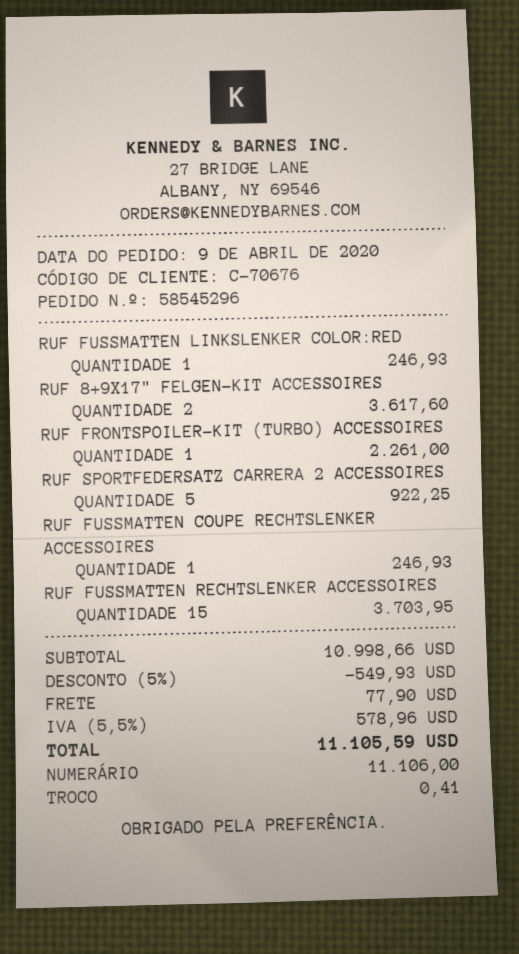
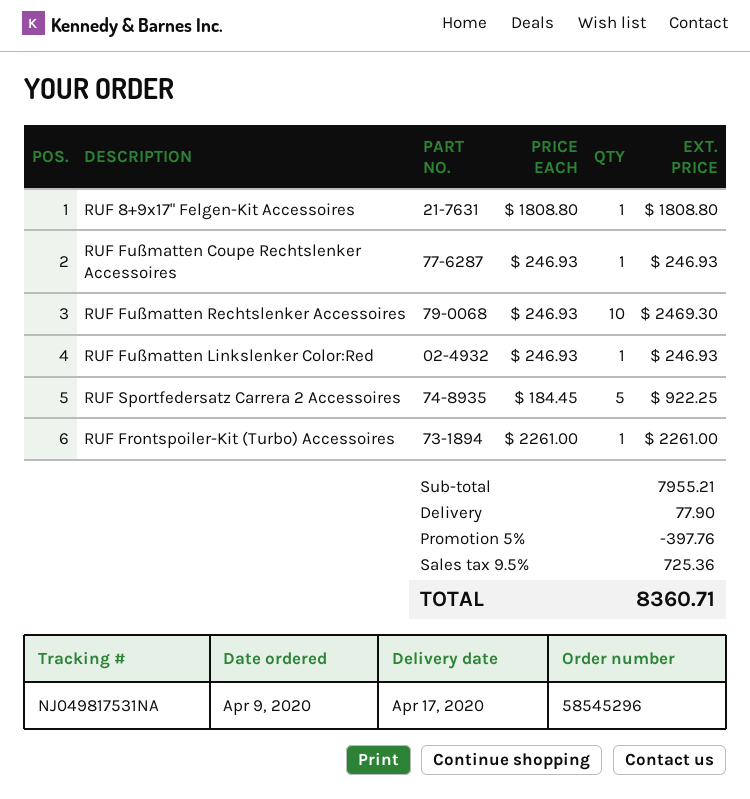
RUF 8+9X17" FELGEN-KIT ACCESSOIRES: 2 for 3617.60 -> 1 for 1808.80
RUF FUSSMATTEN RECHTSLENKER ACCESSOIRES: 15 for 3703.95 -> 10 for 2469.30
subtotal: 10998.66 -> 7955.21
discount: 5% = 549.93 -> 5% = 397.76
tax: 5.5% = 578.96 -> 9.5% = 725.36
total: 11105.59 -> 8360.71

